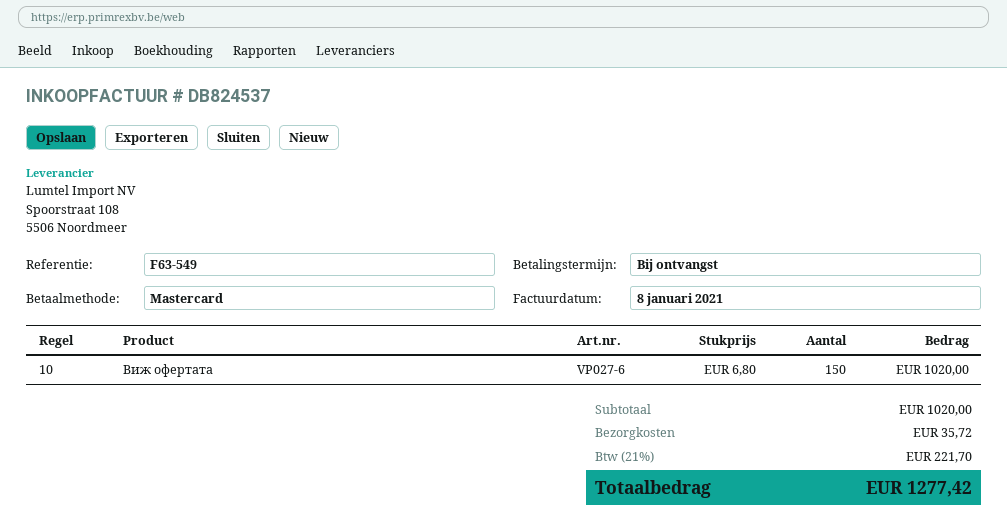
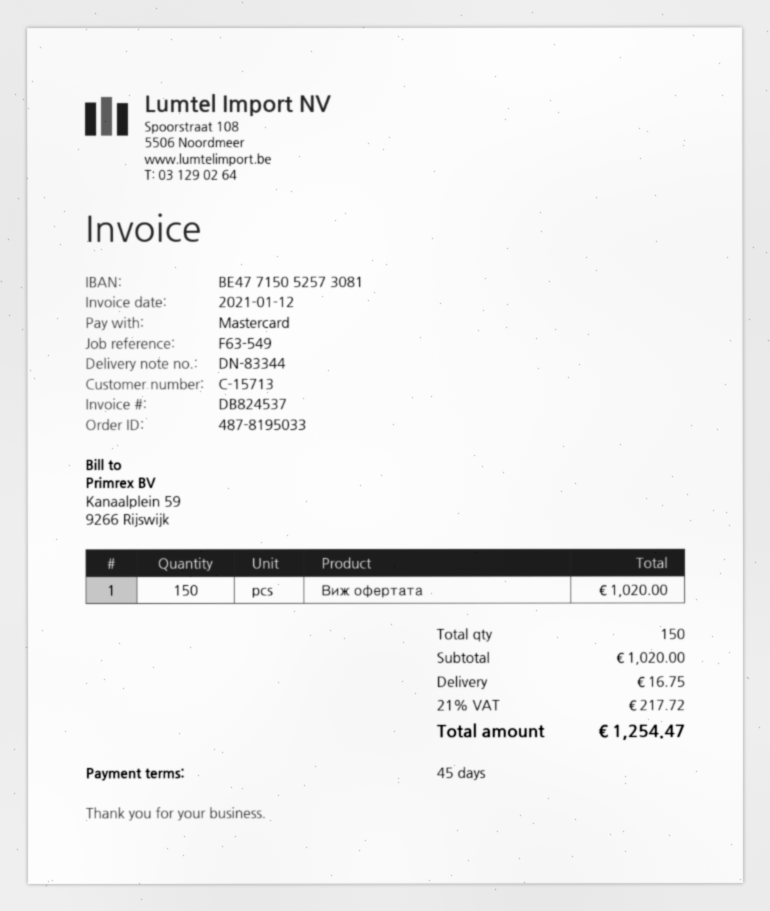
invoice date: 2021-01-08 -> 2021-01-12
payment terms: on receipt -> 45 days
shipping: 35.72 -> 16.75
tax: 21% = 221.70 -> 21% = 217.72
total: 1277.42 -> 1254.47

